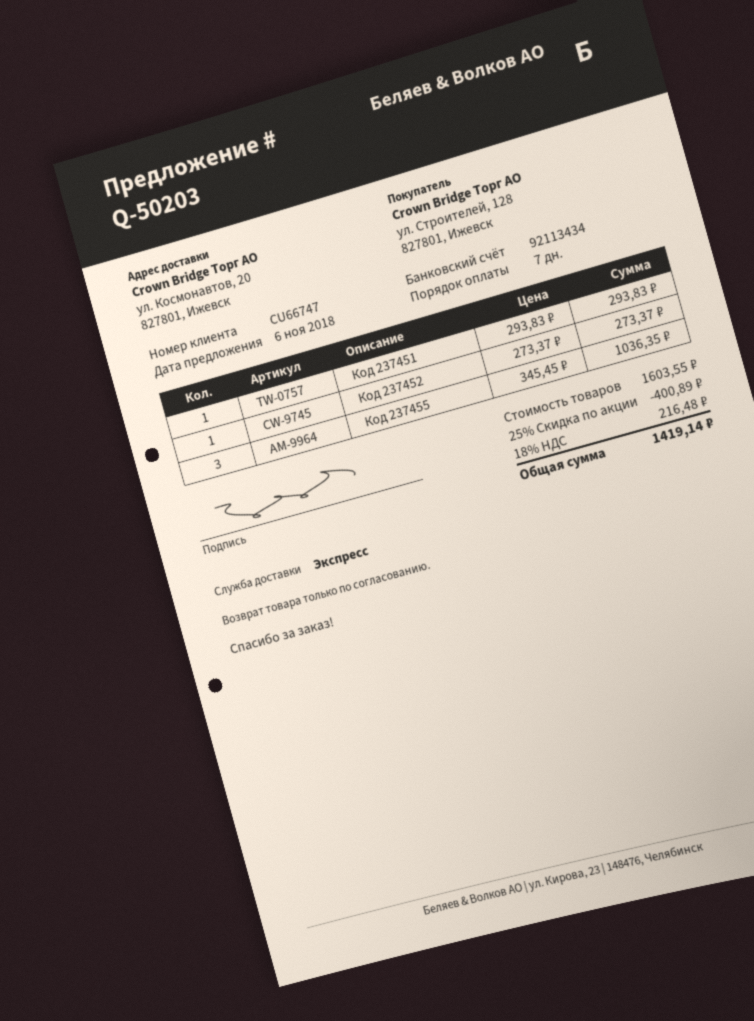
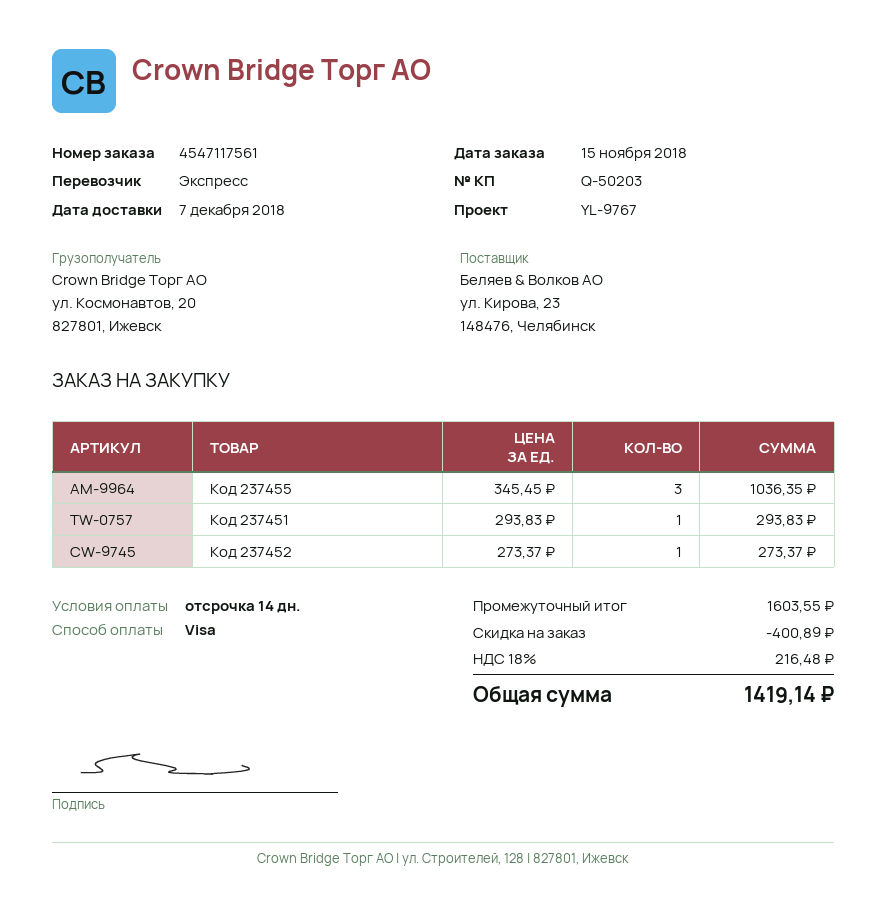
payment terms: 7 days -> 14 days

